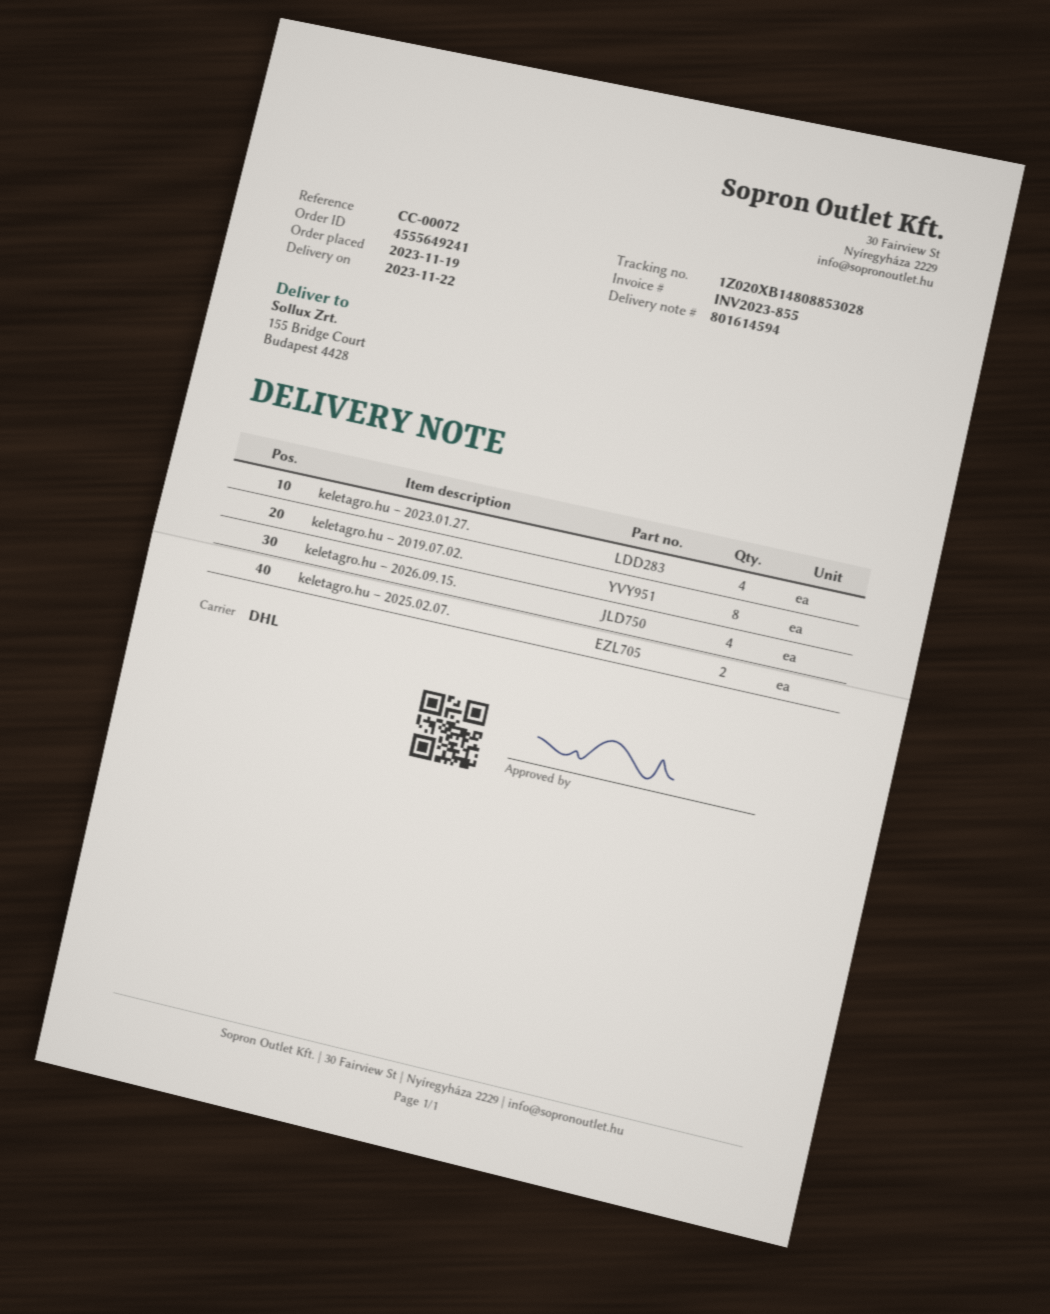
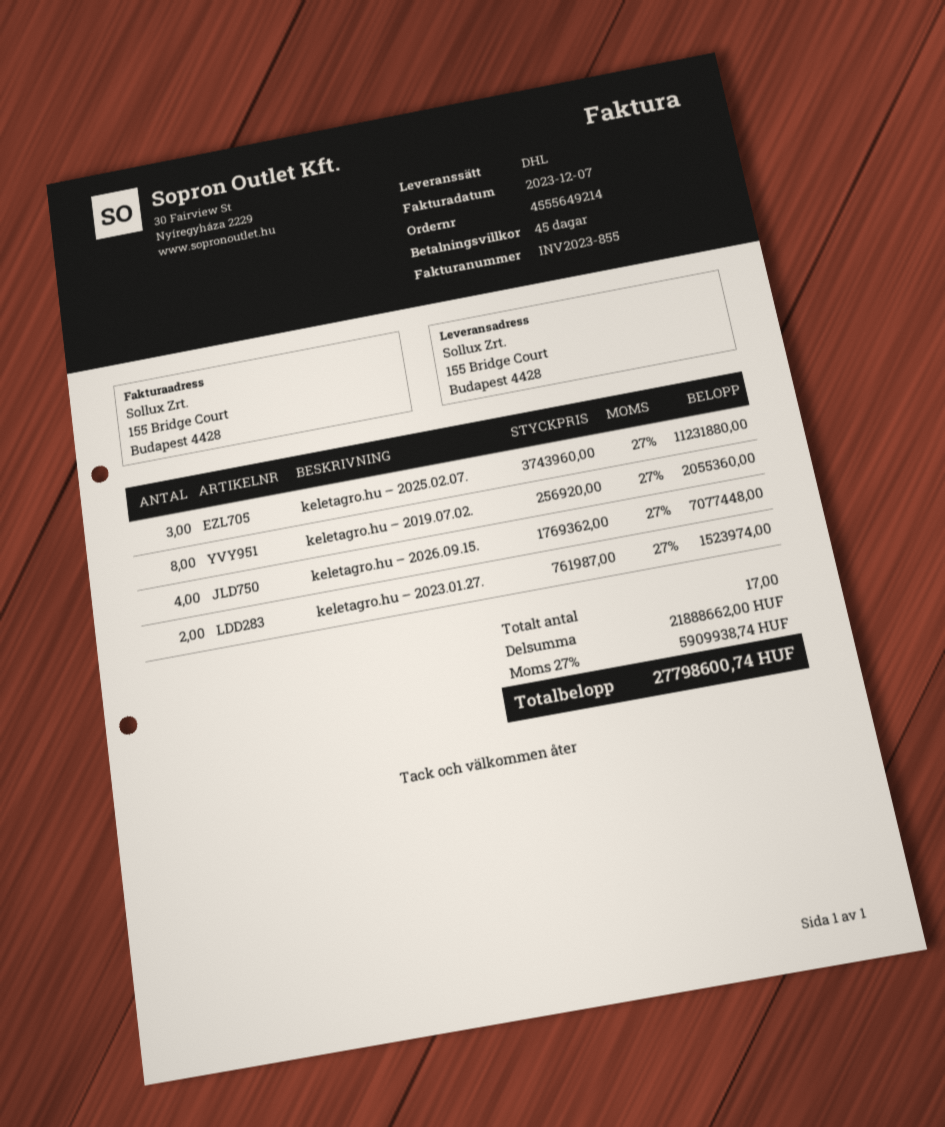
order number: 4555649241 -> 4555649214
keletagro.hu – 2023.01.27.: 4 -> 2
keletagro.hu – 2025.02.07.: 2 -> 3

